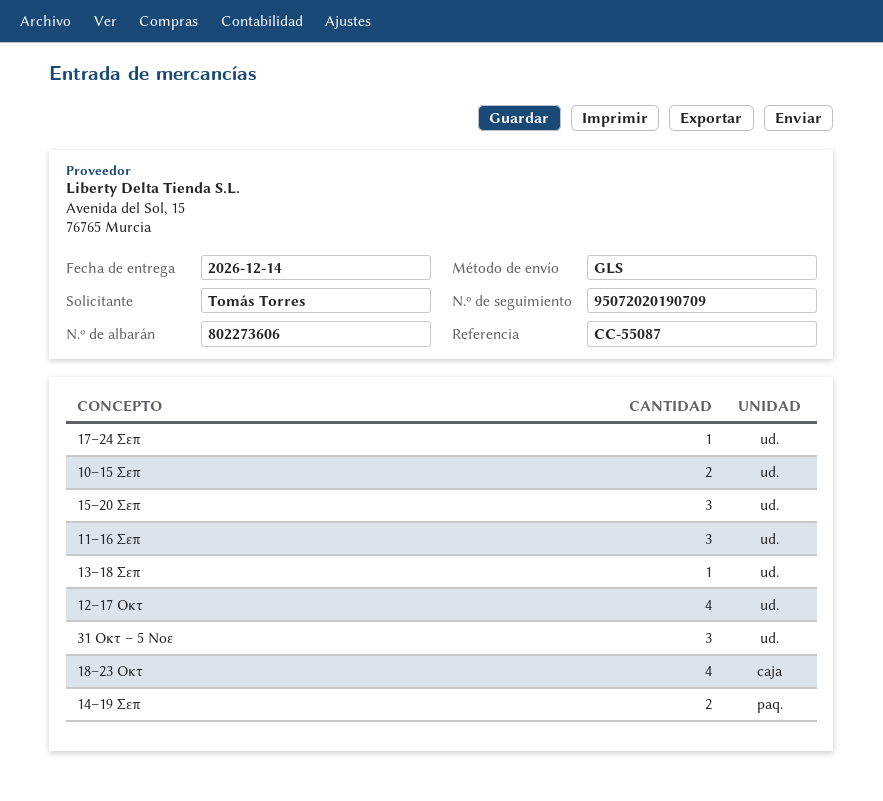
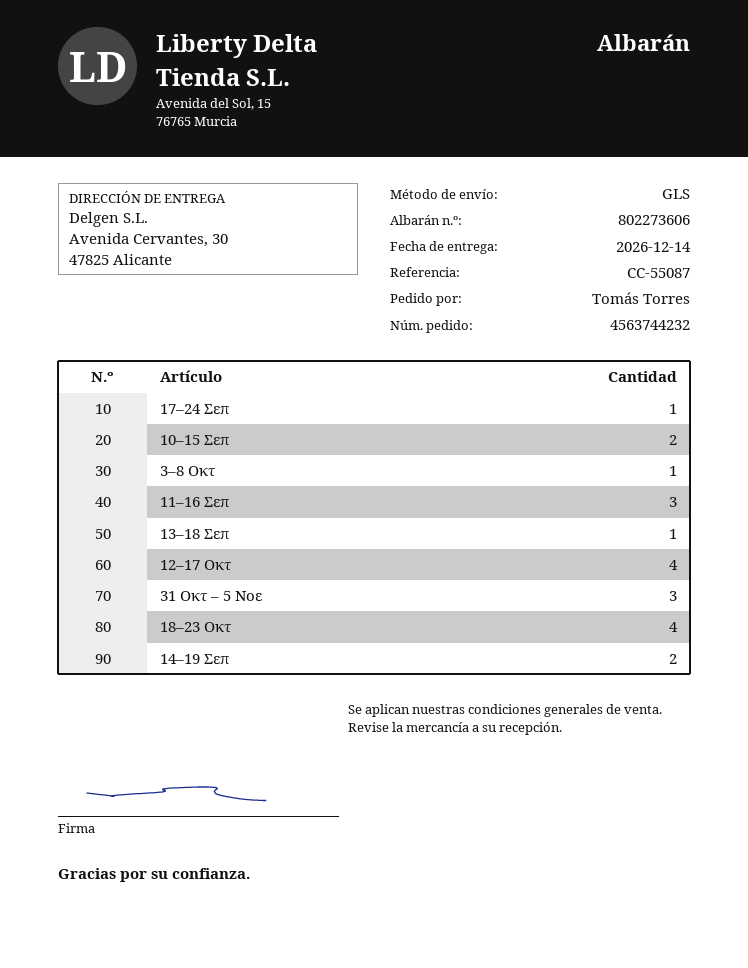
15–20 Σεπ: 3 -> none
3–8 Οκτ: none -> 1

